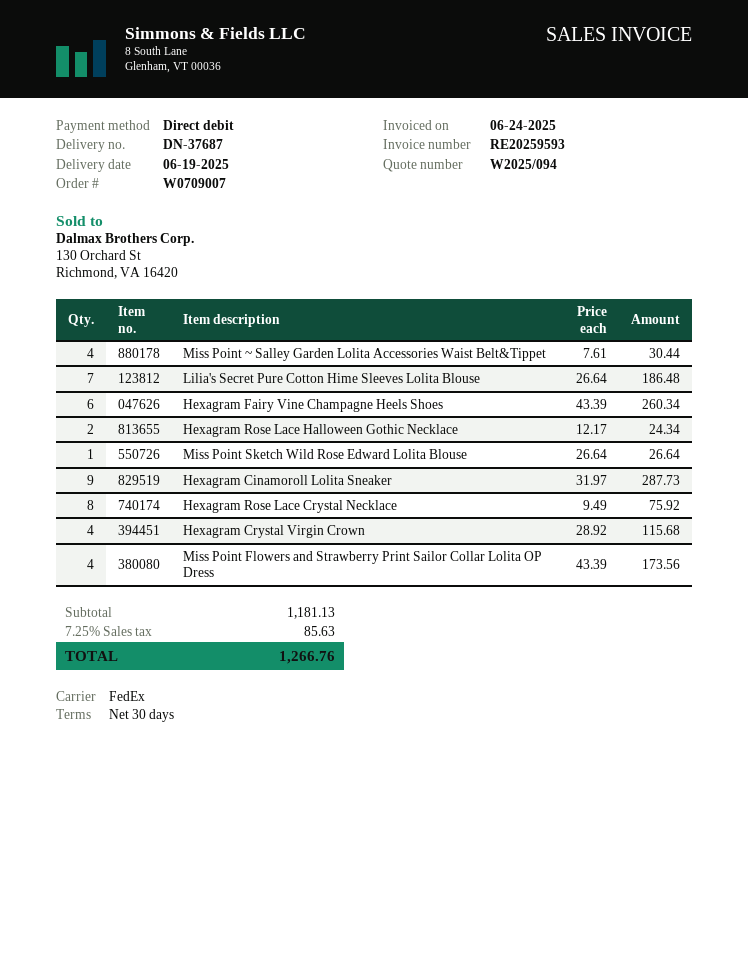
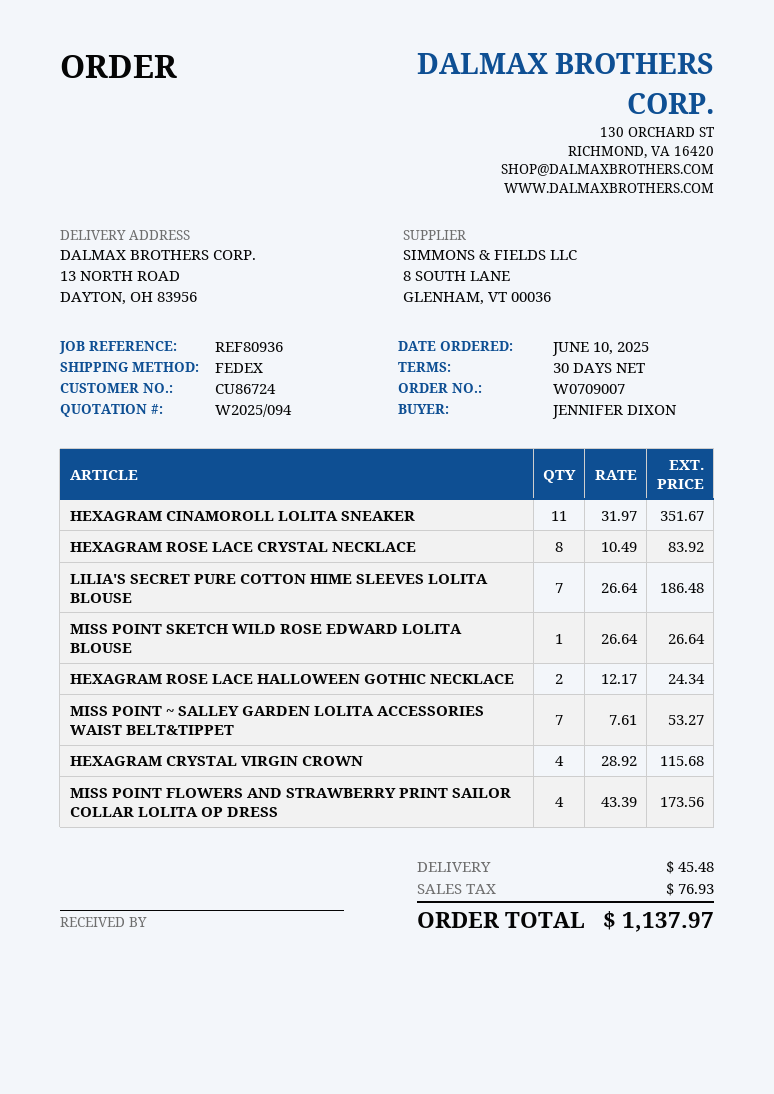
Miss Point ~ Salley Garden Lolita Accessories Waist Belt&Tippet: 4 x 7.61 = 30.44 -> 7 x 7.61 = 53.27
Hexagram Fairy Vine Champagne Heels Shoes: 6 x 43.39 = 260.34 -> none
Hexagram Cinamoroll Lolita Sneaker: 9 x 31.97 = 287.73 -> 11 x 31.97 = 351.67
Hexagram Rose Lace Crystal Necklace: 8 x 9.49 = 75.92 -> 8 x 10.49 = 83.92
shipping: none -> 45.48
tax: 85.63 -> 76.93
total: 1266.76 -> 1137.97

